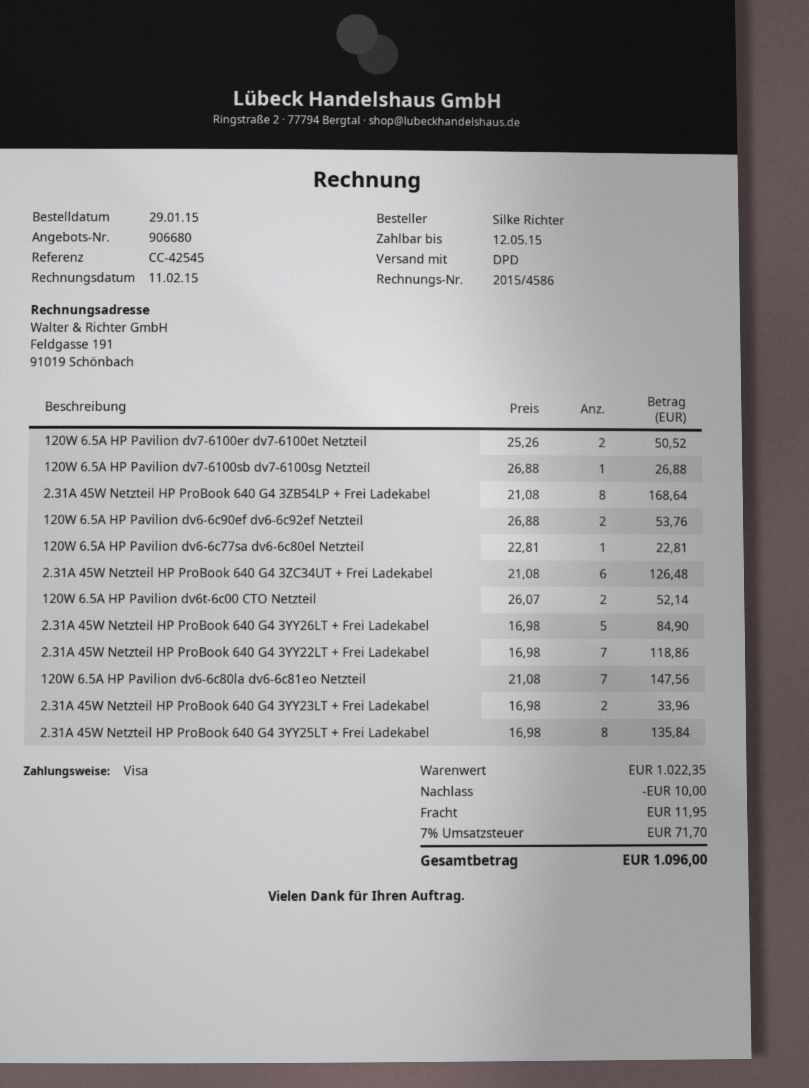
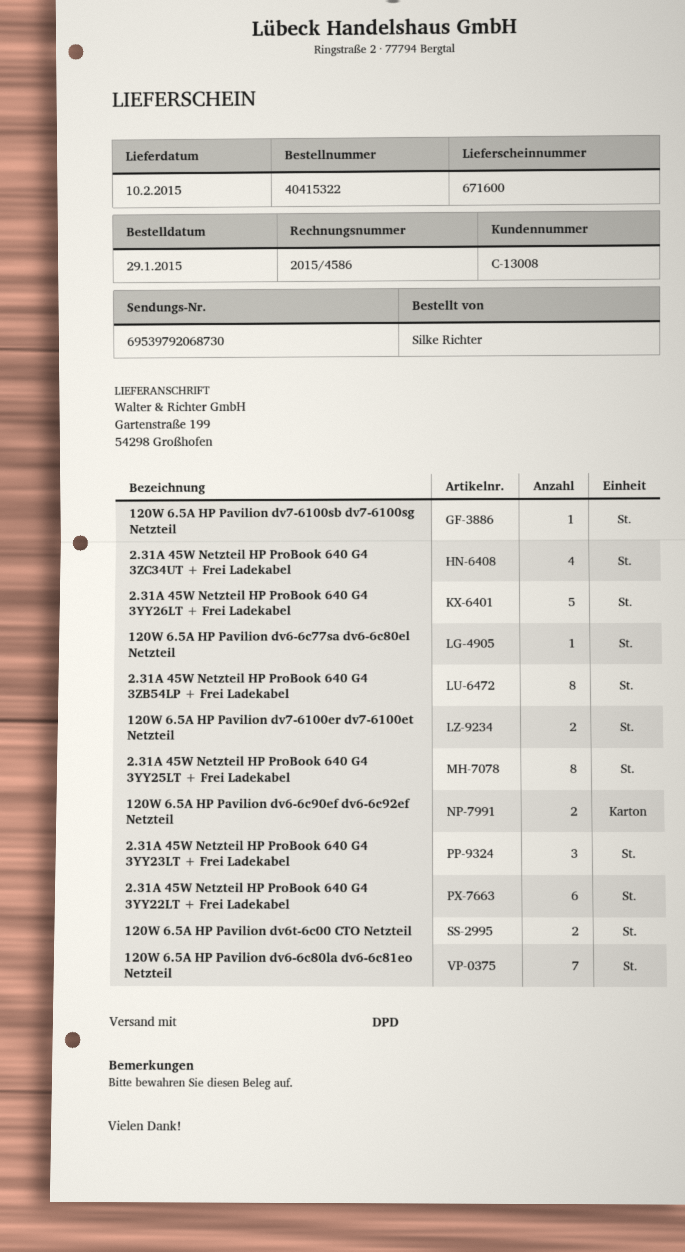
2.31A 45W Netzteil HP ProBook 640 G4 3ZC34UT + Frei Ladekabel: 6 -> 4
2.31A 45W Netzteil HP ProBook 640 G4 3YY22LT + Frei Ladekabel: 7 -> 6
2.31A 45W Netzteil HP ProBook 640 G4 3YY23LT + Frei Ladekabel: 2 -> 3

